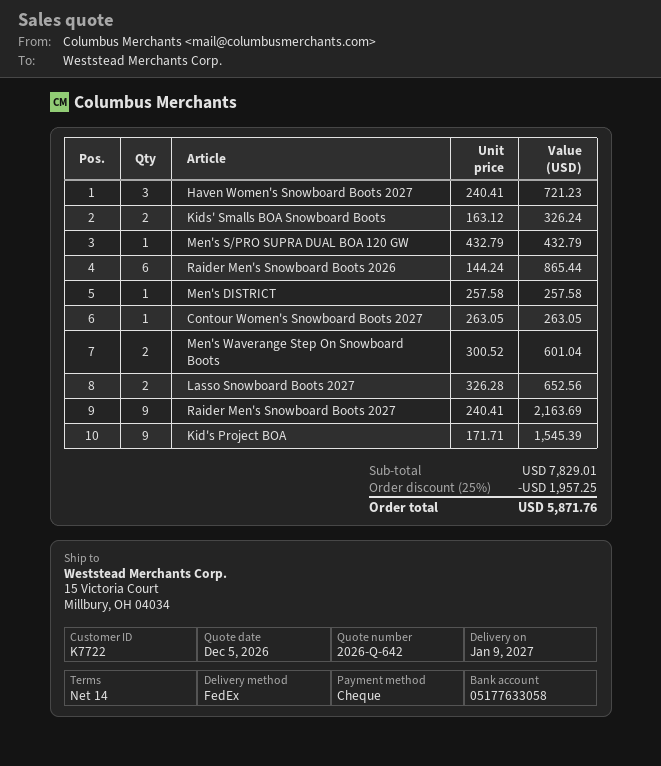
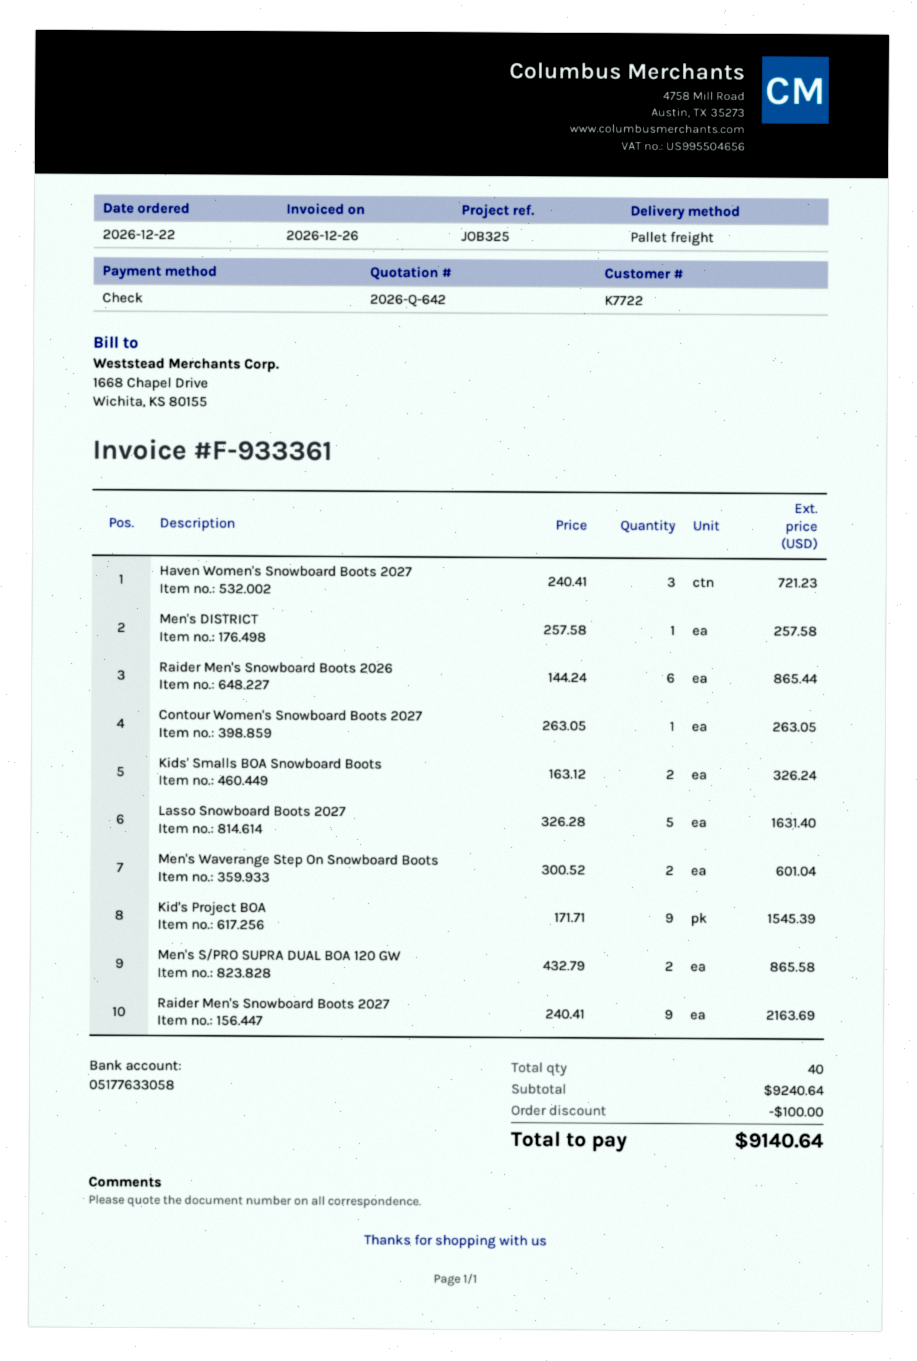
shipping method: FedEx -> pallet freight
Men's S/PRO SUPRA DUAL BOA 120 GW: 1 x 432.79 = 432.79 -> 2 x 432.79 = 865.58
Lasso Snowboard Boots 2027: 2 x 326.28 = 652.56 -> 5 x 326.28 = 1631.40
subtotal: 7829.01 -> 9240.64
discount: 1957.25 -> 100.00
total: 5871.76 -> 9140.64

